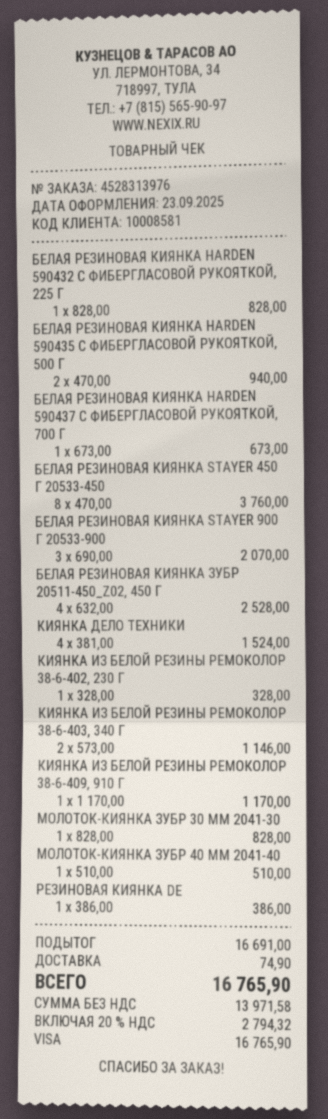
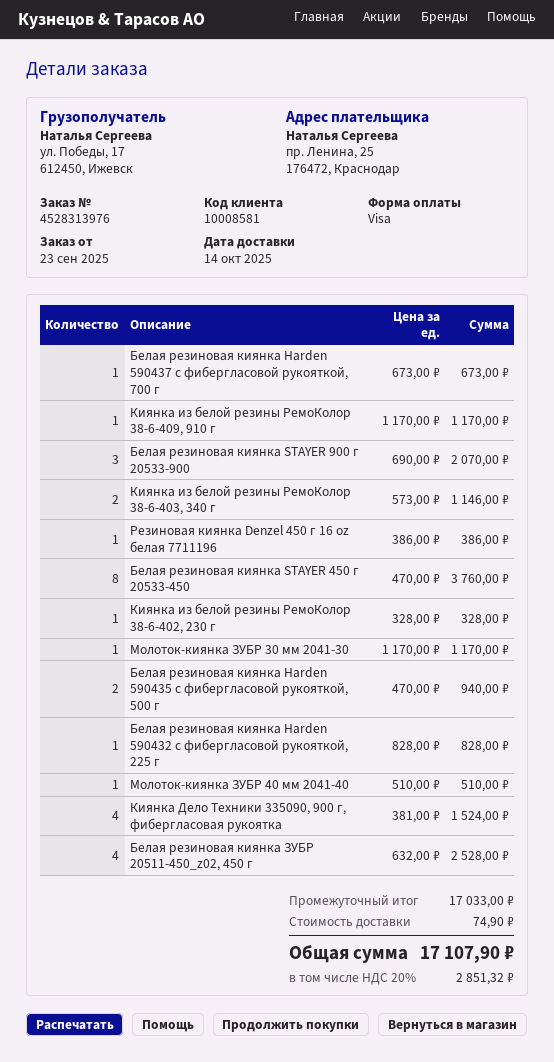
МОЛОТОК-КИЯНКА ЗУБР 30 ММ 2041-30: 1 x 828.00 = 828.00 -> 1 x 1170.00 = 1170.00
subtotal: 16691.00 -> 17033.00
tax: 20% = 2794.32 -> 20% = 2851.32
total: 16765.90 -> 17107.90

